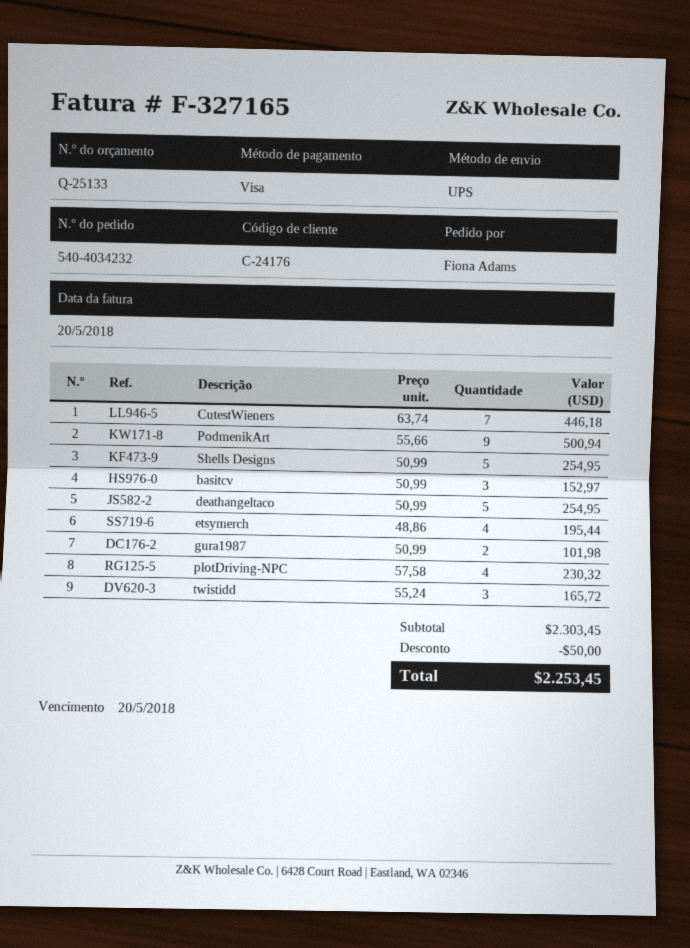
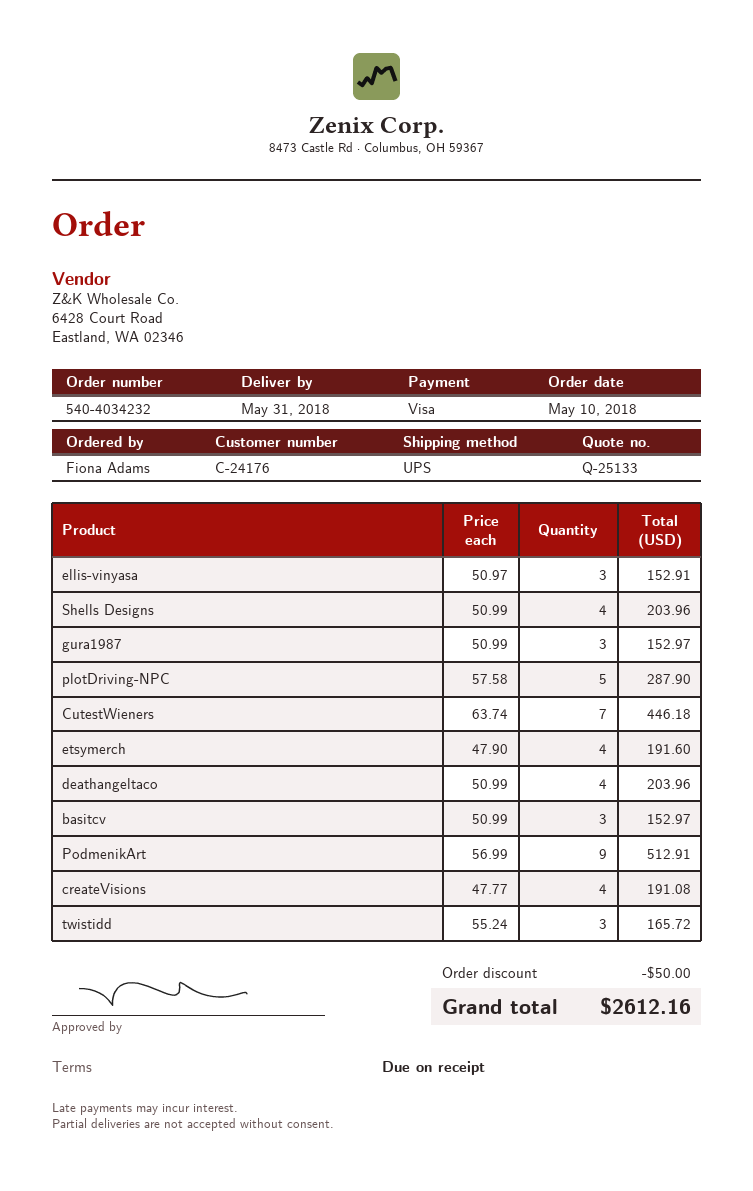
PodmenikArt: 9 x 55.66 = 500.94 -> 9 x 56.99 = 512.91
Shells Designs: 5 x 50.99 = 254.95 -> 4 x 50.99 = 203.96
deathangeltaco: 5 x 50.99 = 254.95 -> 4 x 50.99 = 203.96
etsymerch: 4 x 48.86 = 195.44 -> 4 x 47.90 = 191.60
gura1987: 2 x 50.99 = 101.98 -> 3 x 50.99 = 152.97
plotDriving-NPC: 4 x 57.58 = 230.32 -> 5 x 57.58 = 287.90
ellis-vinyasa: none -> 3 x 50.97 = 152.91
createVisions: none -> 4 x 47.77 = 191.08
total: 2253.45 -> 2612.16

